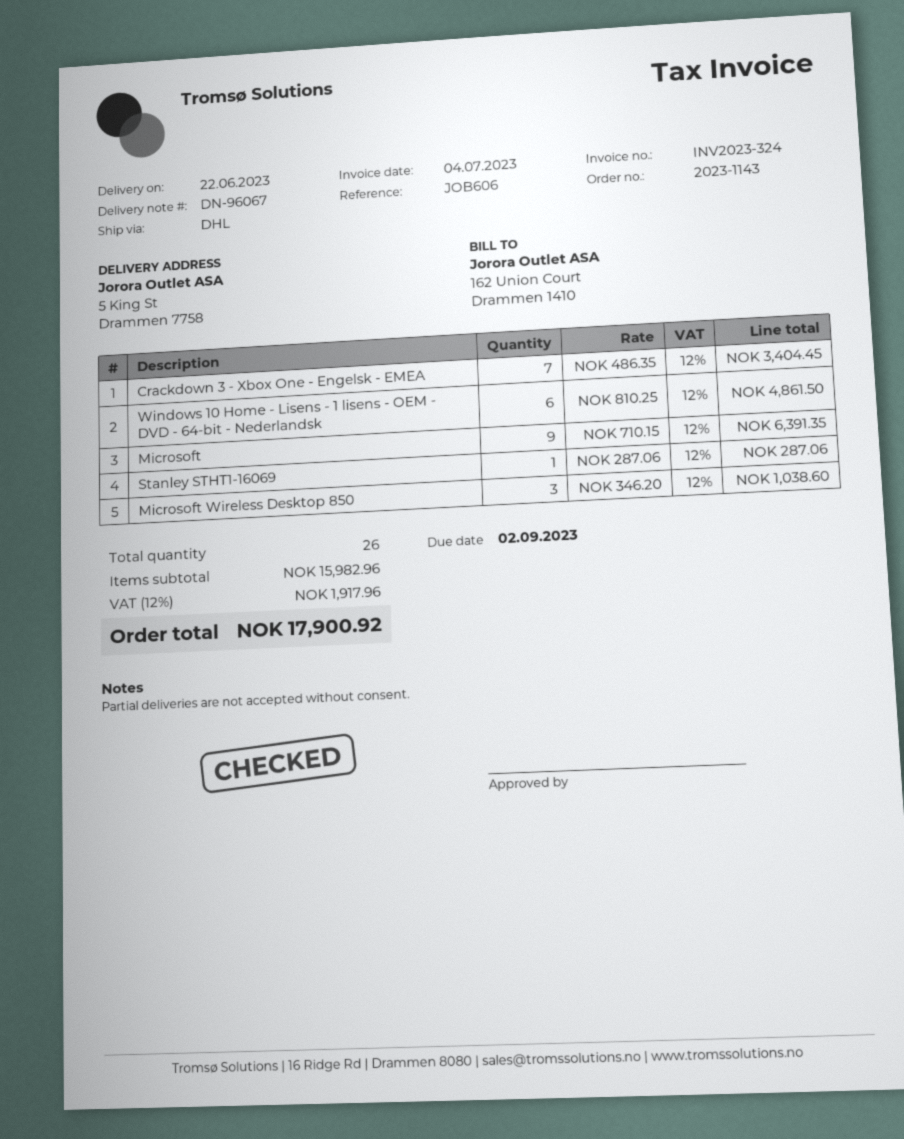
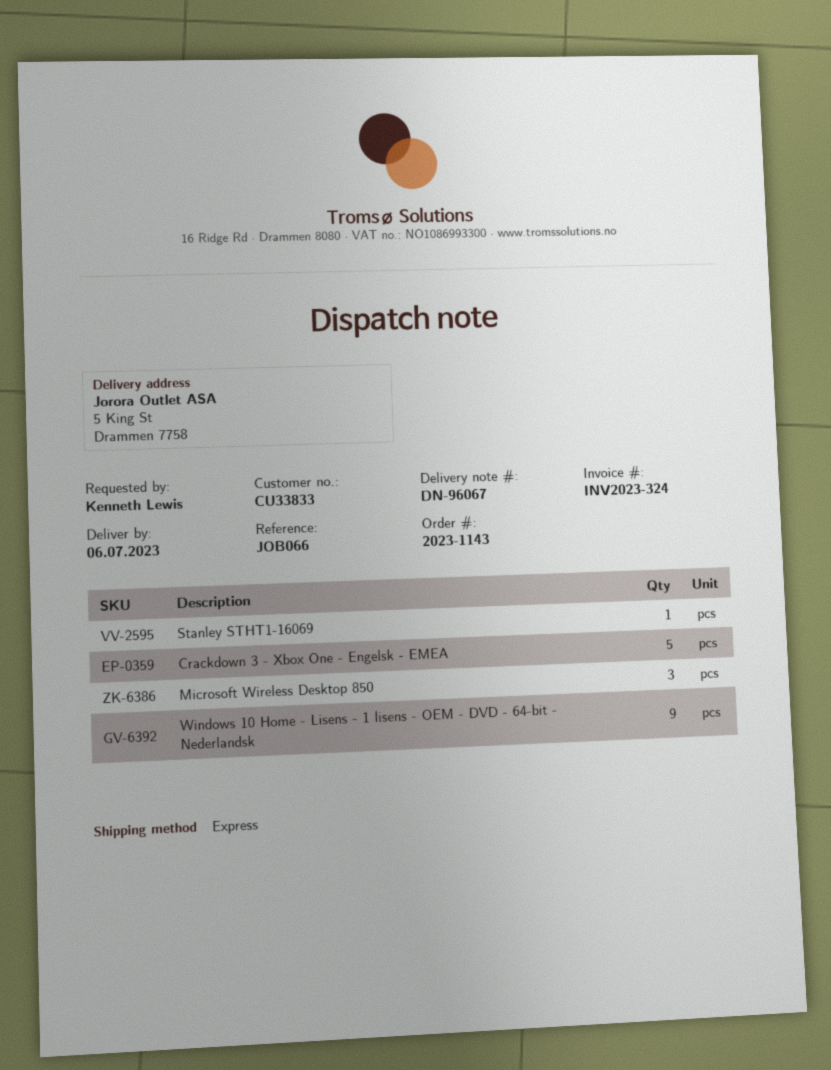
delivery date: 2023-06-22 -> 2023-07-06
reference: JOB606 -> JOB066
shipping method: DHL -> express
Crackdown 3 - Xbox One - Engelsk - EMEA: 7 -> 5
Windows 10 Home - Lisens - 1 lisens - OEM - DVD - 64-bit - Nederlandsk: 6 -> 9
Microsoft: 9 -> none

